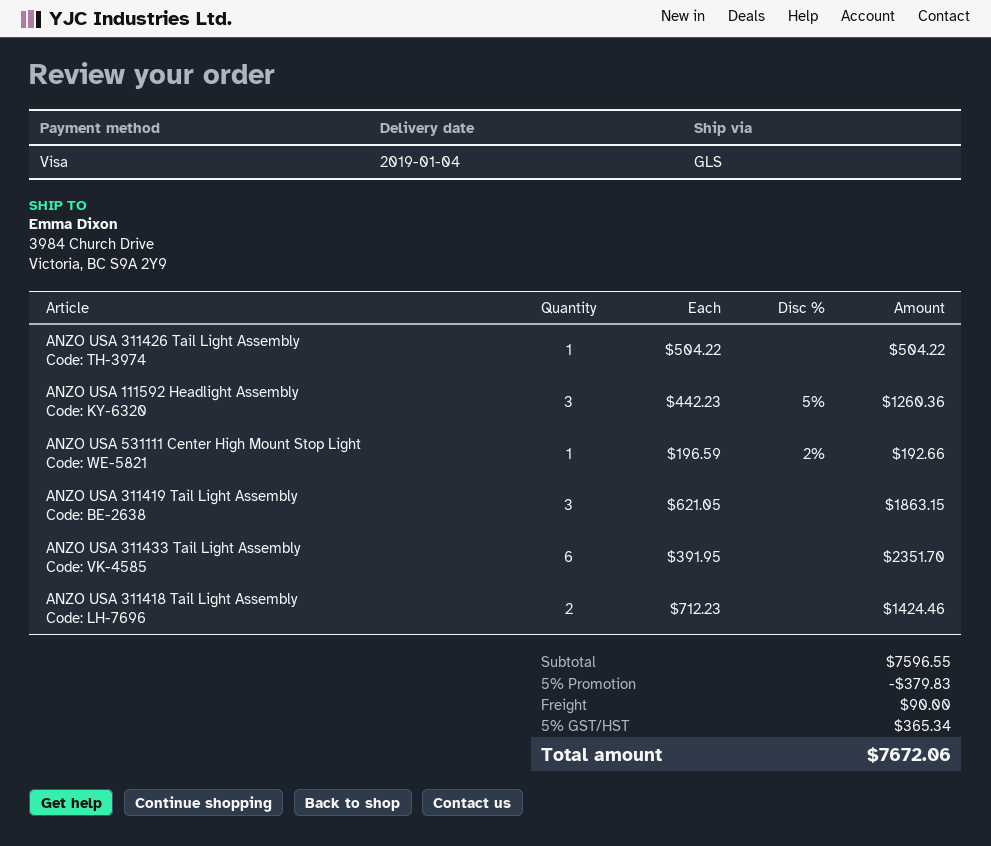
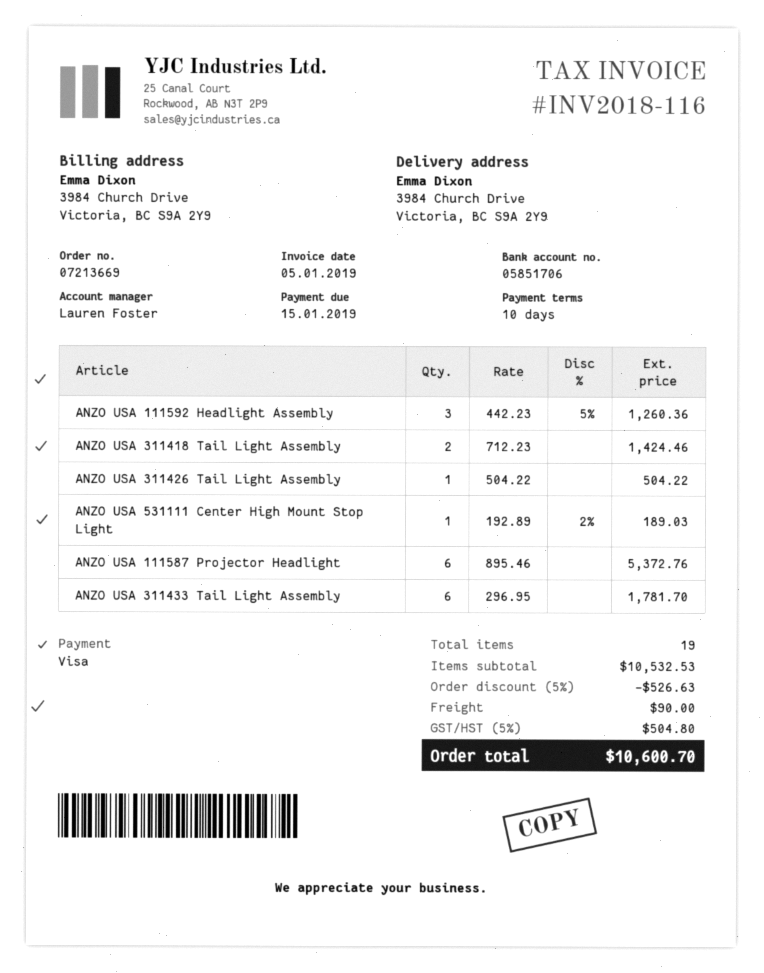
ANZO USA 531111 Center High Mount Stop Light: 1 x 196.59 - 2% = 192.66 -> 1 x 192.89 - 2% = 189.03
ANZO USA 311419 Tail Light Assembly: 3 x 621.05 = 1863.15 -> none
ANZO USA 311433 Tail Light Assembly: 6 x 391.95 = 2351.70 -> 6 x 296.95 = 1781.70
ANZO USA 111587 Projector Headlight: none -> 6 x 895.46 = 5372.76
subtotal: 7596.55 -> 10532.53
discount: 5% = 379.83 -> 5% = 526.63
tax: 5% = 365.34 -> 5% = 504.80
total: 7672.06 -> 10600.70

